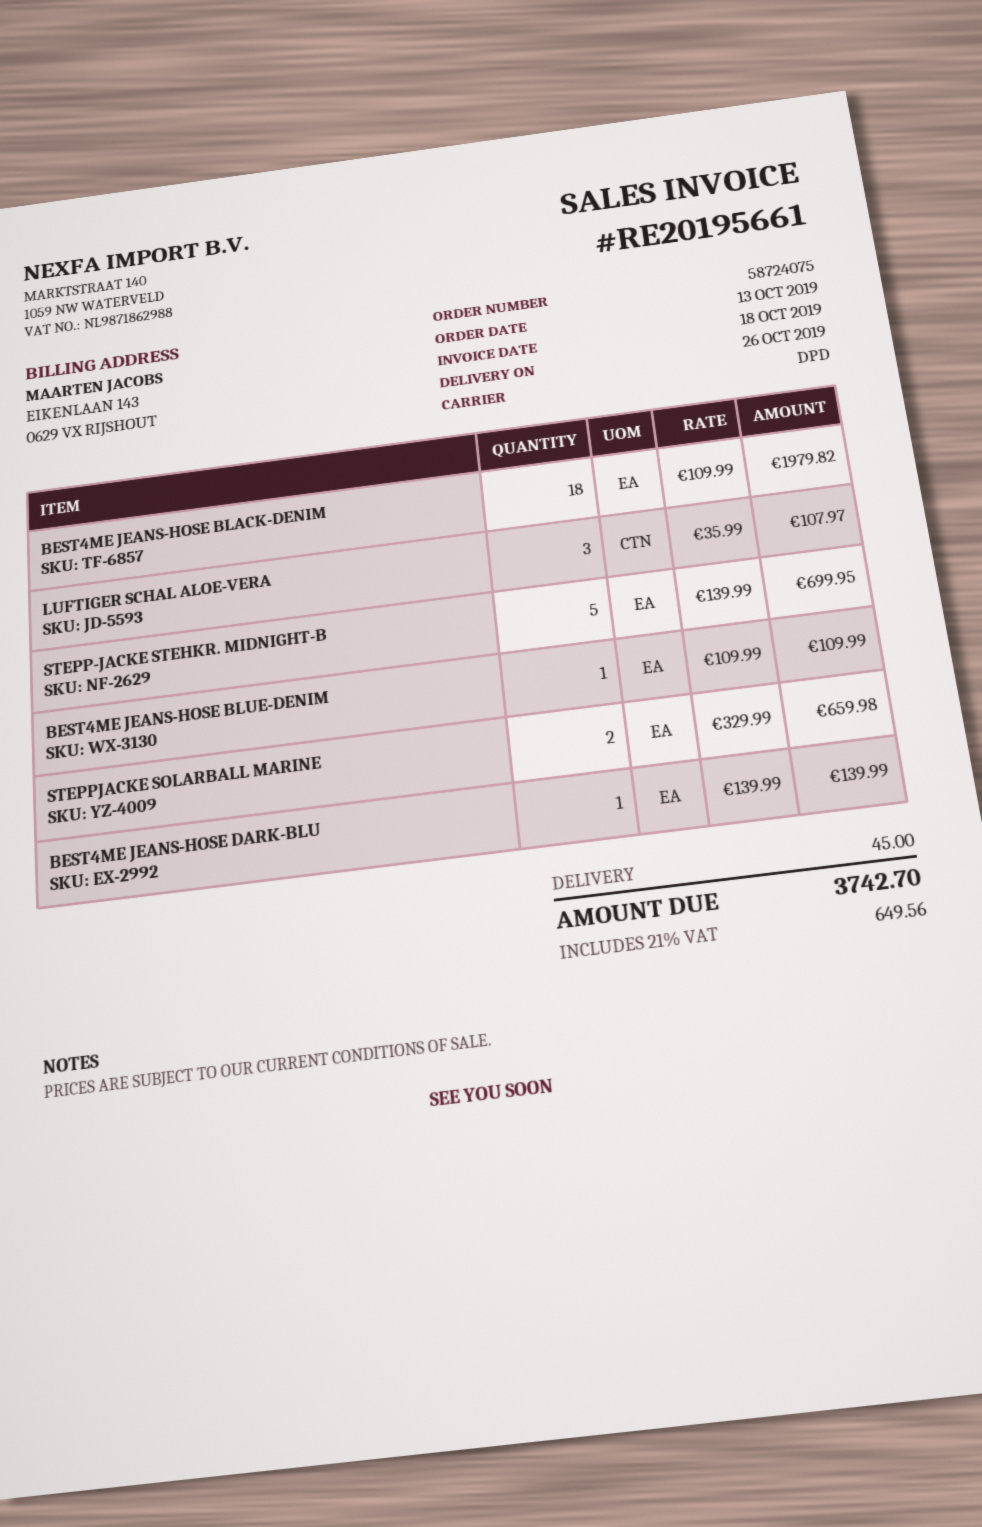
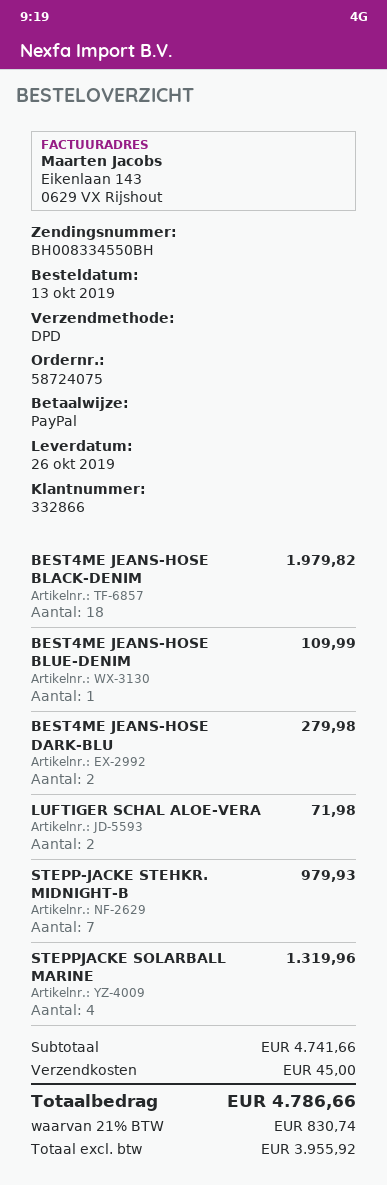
LUFTIGER SCHAL ALOE-VERA: 3 for 107.97 -> 2 for 71.98
STEPP-JACKE STEHKR. MIDNIGHT-B: 5 for 699.95 -> 7 for 979.93
STEPPJACKE SOLARBALL MARINE: 2 for 659.98 -> 4 for 1319.96
BEST4ME JEANS-HOSE DARK-BLU: 1 for 139.99 -> 2 for 279.98
tax: 21% = 649.56 -> 21% = 830.74
total: 3742.70 -> 4786.66

